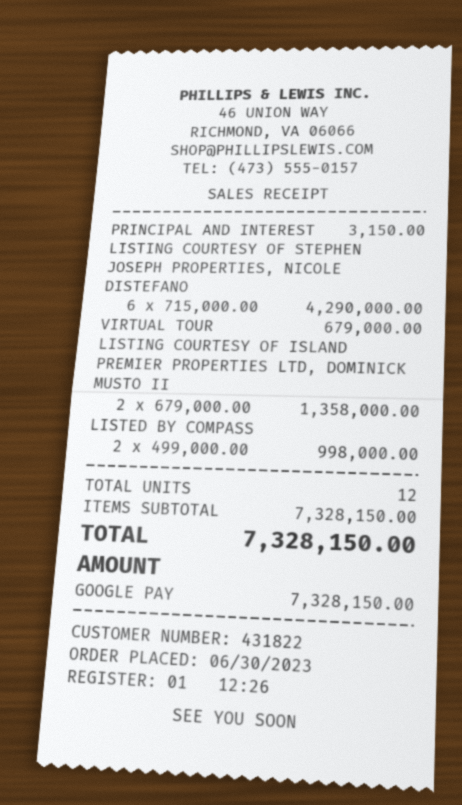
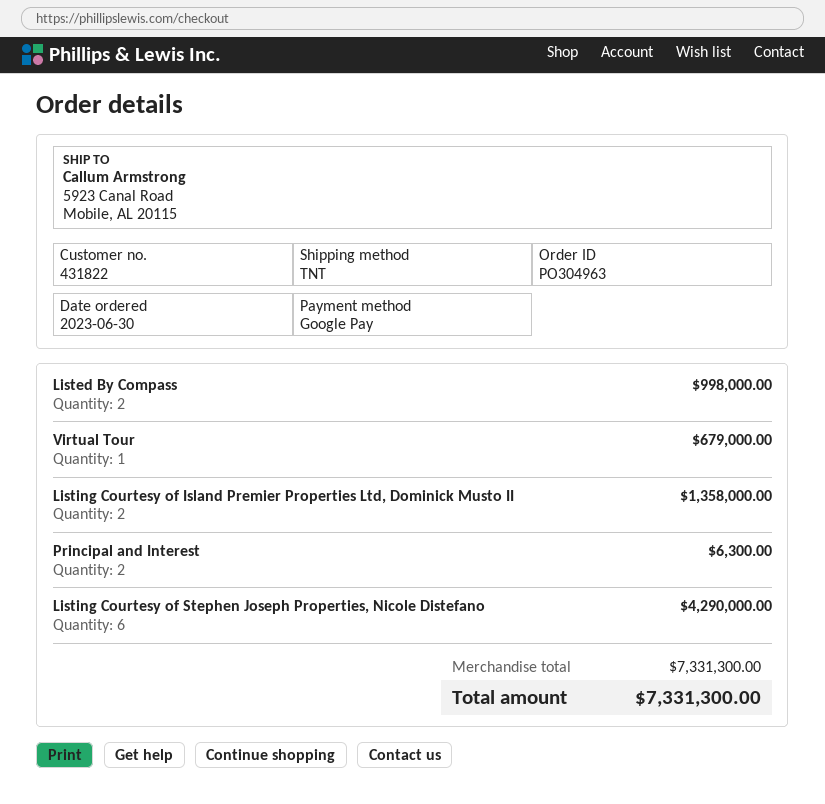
PRINCIPAL AND INTEREST: 1 for 3150.00 -> 2 for 6300.00
subtotal: 7328150.00 -> 7331300.00
total: 7328150.00 -> 7331300.00

